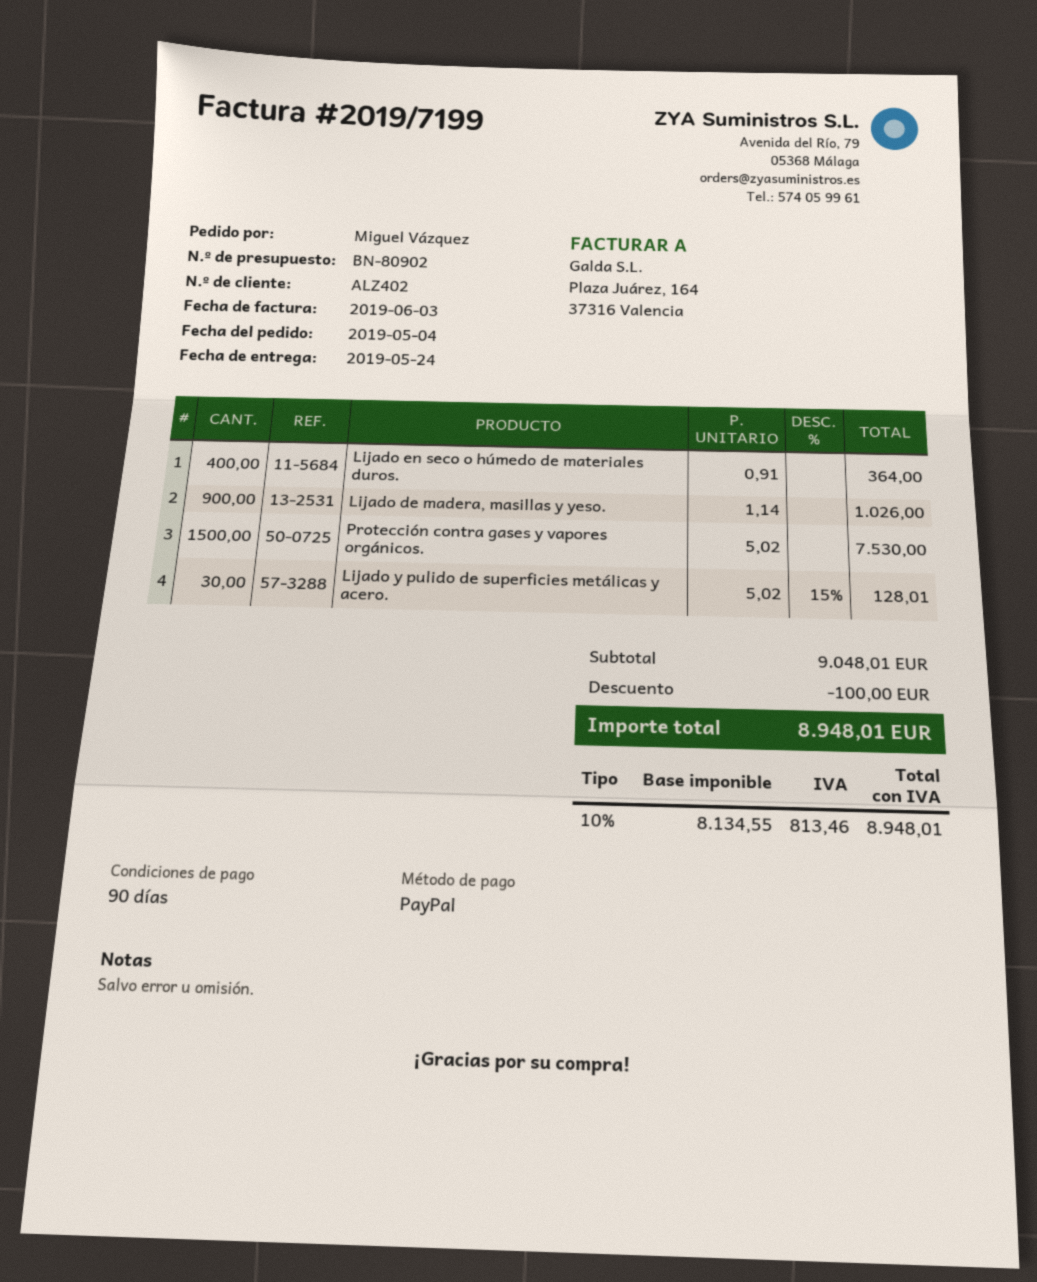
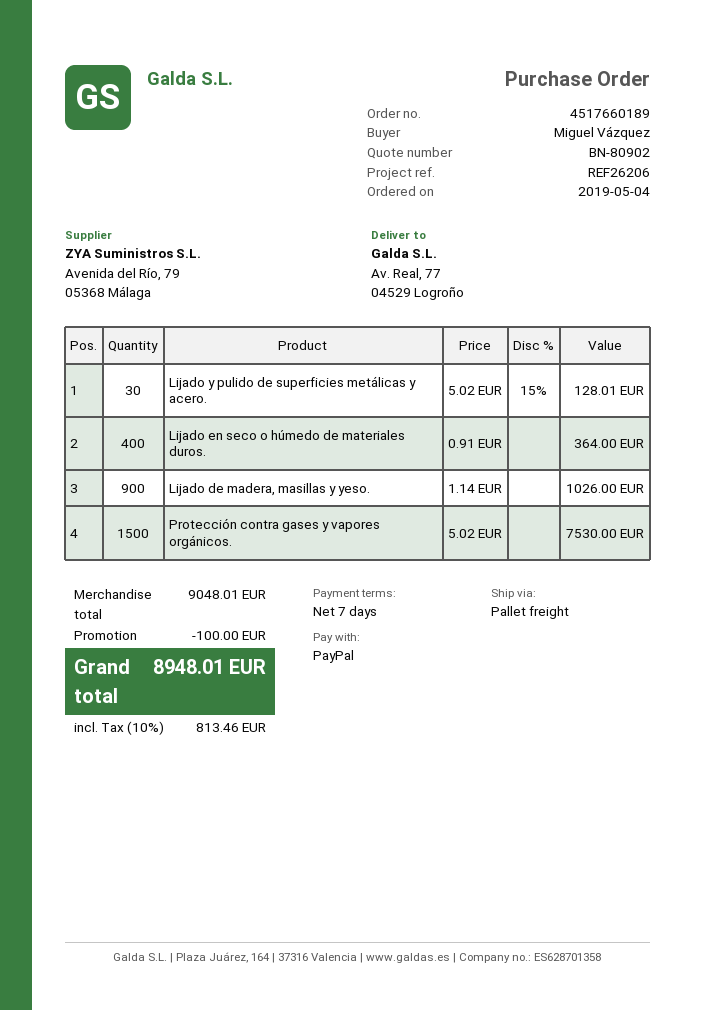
payment terms: 90 days -> 7 days

